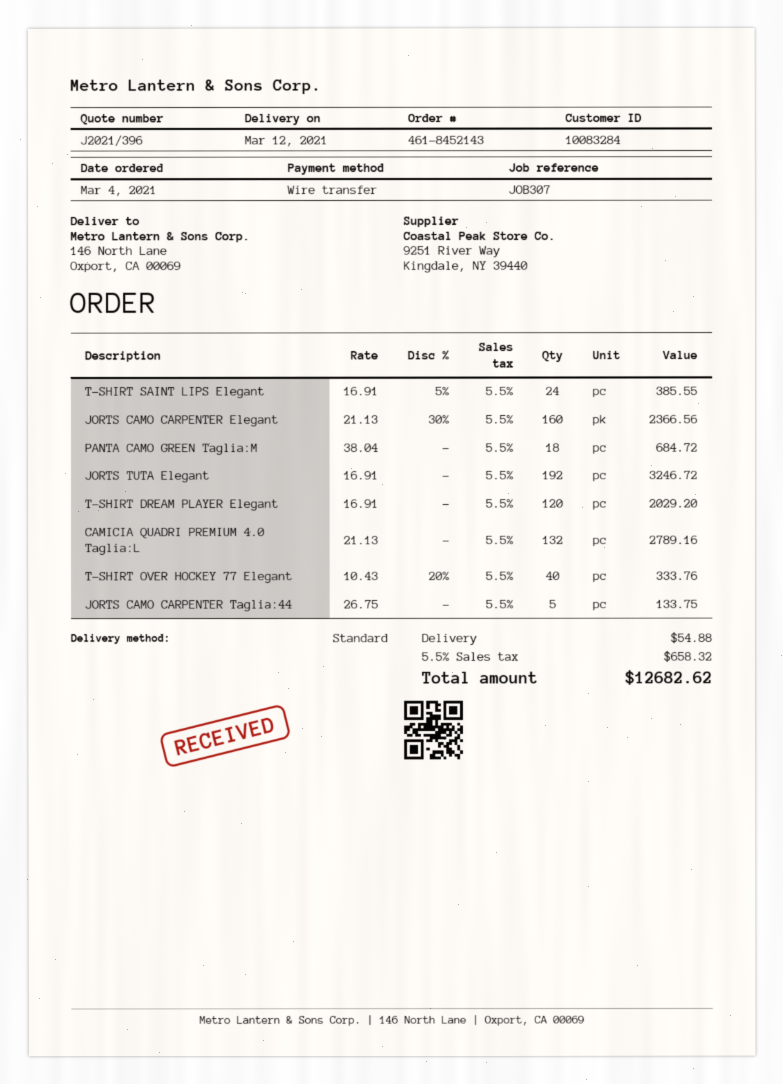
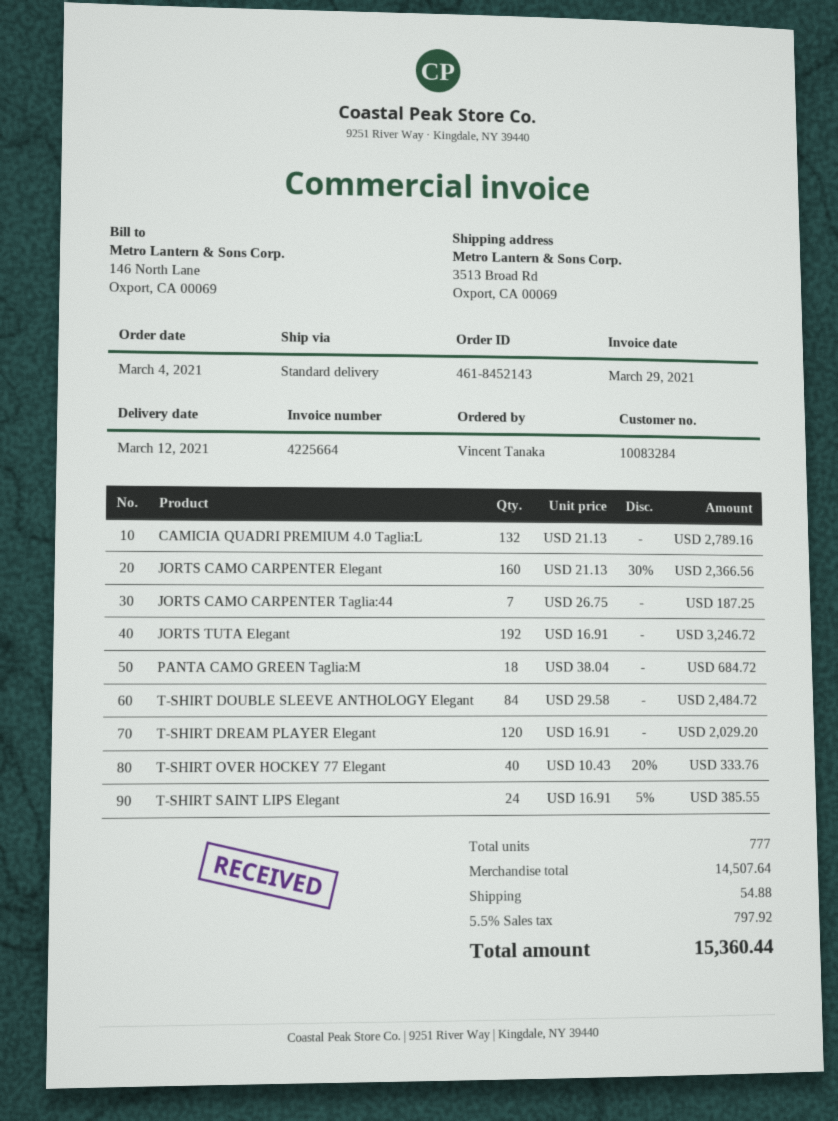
ship to: 146 North Lane, Oxport, CA 00069 -> 3513 Broad Rd, Oxport, CA 00069
JORTS CAMO CARPENTER Taglia:44: 5 x 26.75 = 133.75 -> 7 x 26.75 = 187.25
T-SHIRT DOUBLE SLEEVE ANTHOLOGY Elegant: none -> 84 x 29.58 = 2484.72
tax: 5.5% = 658.32 -> 5.5% = 797.92
total: 12682.62 -> 15360.44

